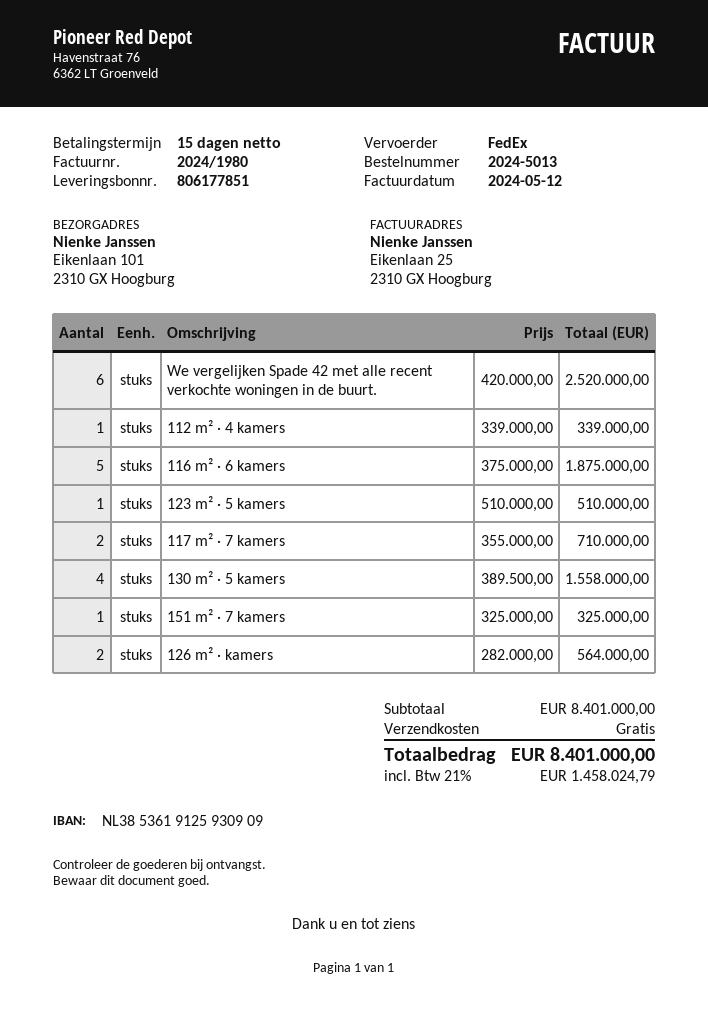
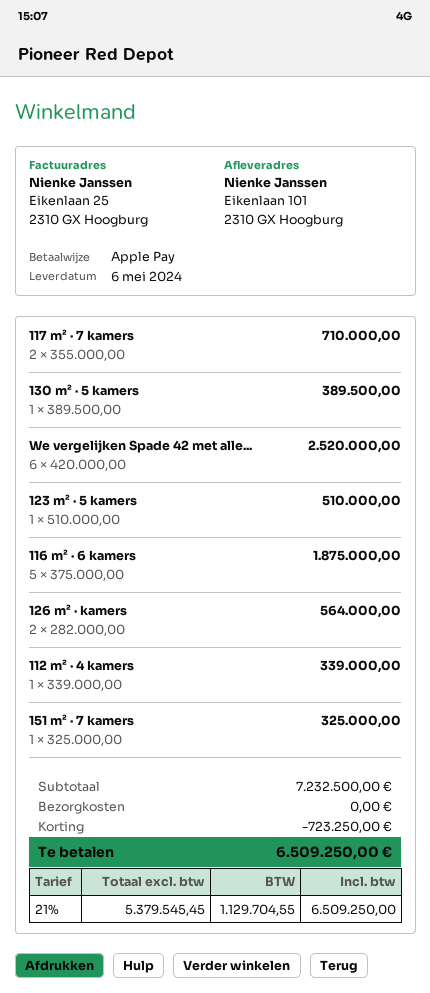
130 m² · 5 kamers: 4 x 389500.00 = 1558000.00 -> 1 x 389500.00 = 389500.00
subtotal: 8401000.00 -> 7232500.00
discount: none -> 723250.00
tax: 21% = 1458024.79 -> 21% = 1129704.55
total: 8401000.00 -> 6509250.00

